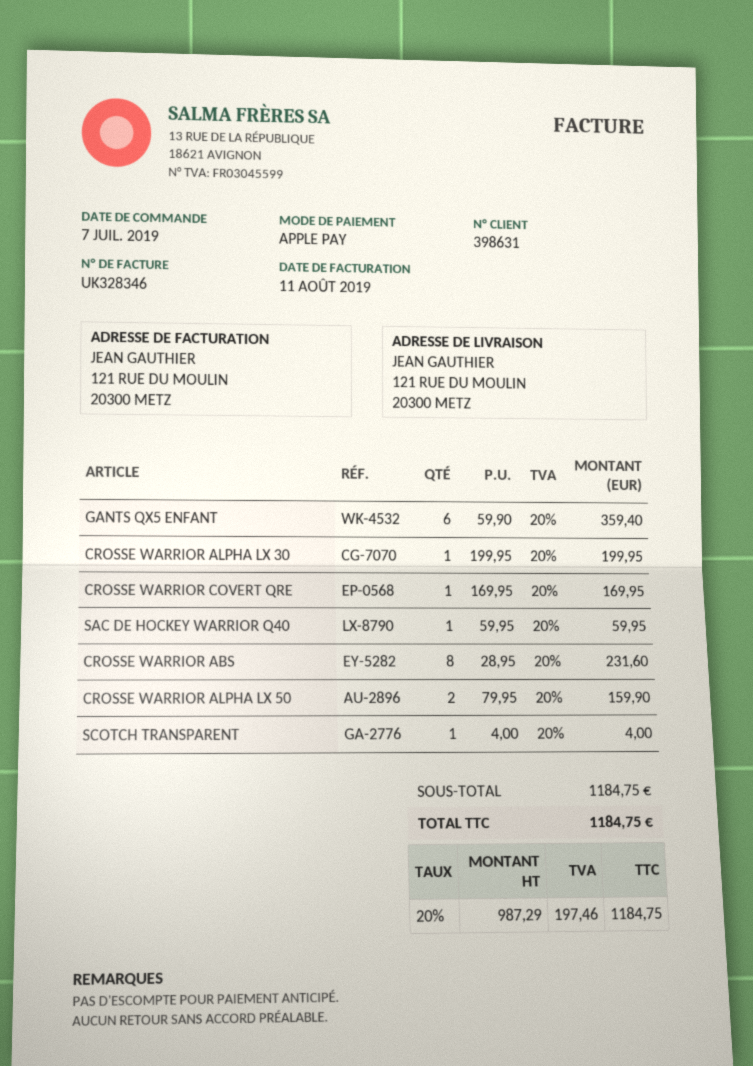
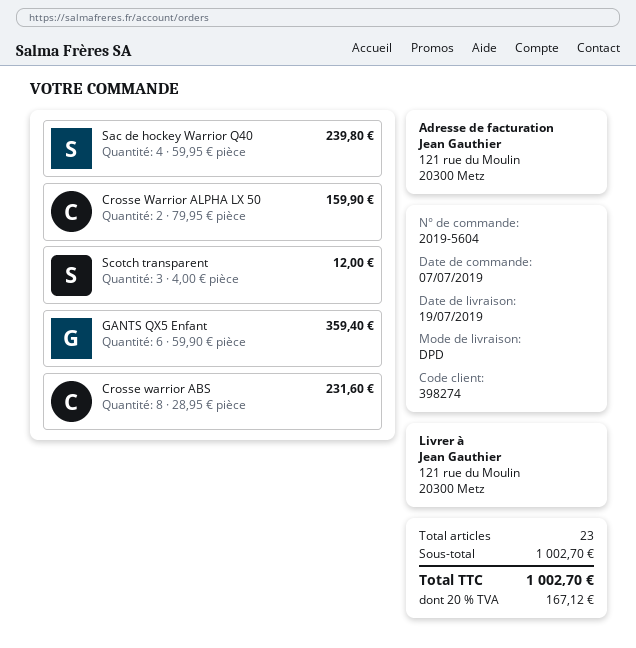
customer number: 398631 -> 398274
CROSSE WARRIOR ALPHA LX 30: 1 x 199.95 = 199.95 -> none
CROSSE WARRIOR COVERT QRE: 1 x 169.95 = 169.95 -> none
SAC DE HOCKEY WARRIOR Q40: 1 x 59.95 = 59.95 -> 4 x 59.95 = 239.80
SCOTCH TRANSPARENT: 1 x 4.00 = 4.00 -> 3 x 4.00 = 12.00
subtotal: 1184.75 -> 1002.70
tax: 20% = 197.46 -> 20% = 167.12
total: 1184.75 -> 1002.70

